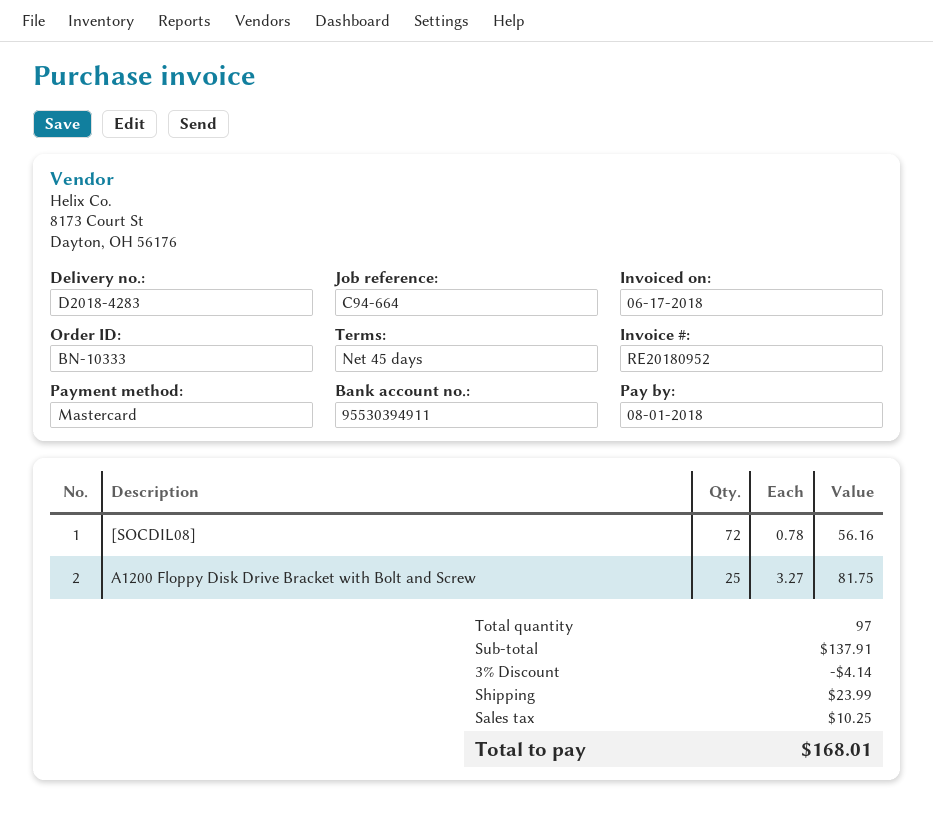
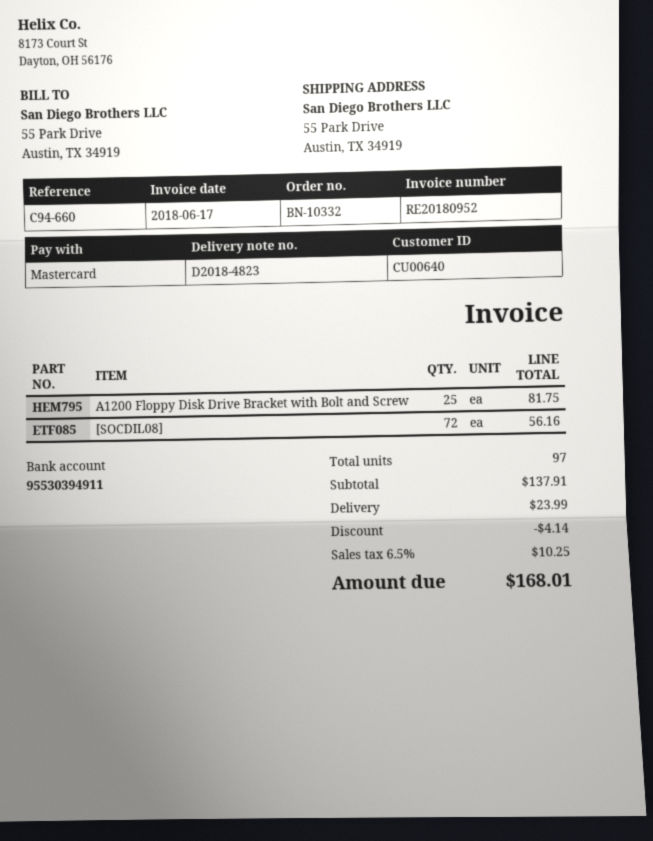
order number: BN-10333 -> BN-10332
delivery note number: D2018-4283 -> D2018-4823
reference: C94-664 -> C94-660

